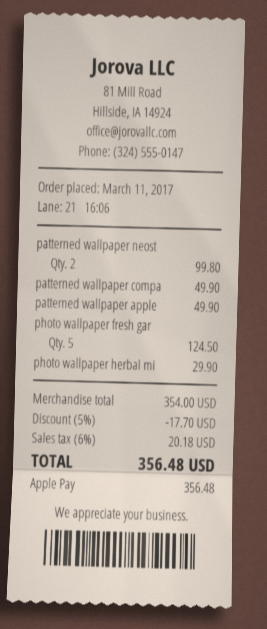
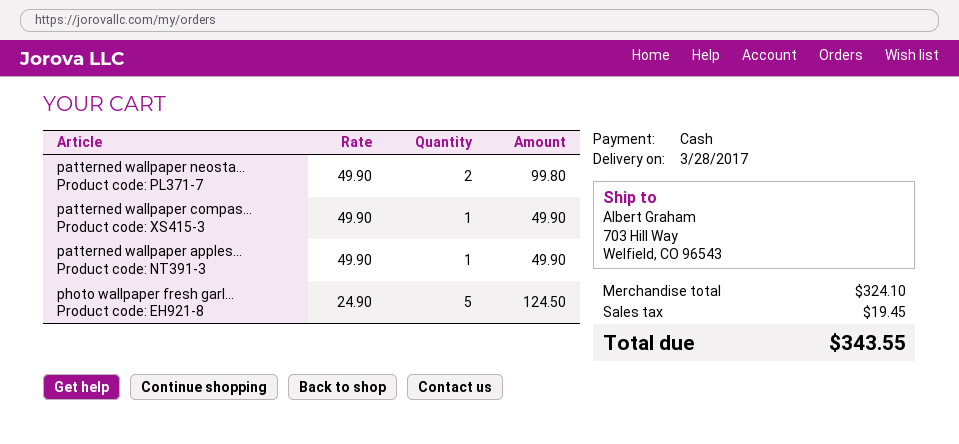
payment method: Apple Pay -> cash
photo wallpaper herbal mi: 1 for 29.90 -> none
subtotal: 354.00 -> 324.10
discount: 5% = 17.70 -> none
tax: 20.18 -> 19.45
total: 356.48 -> 343.55

